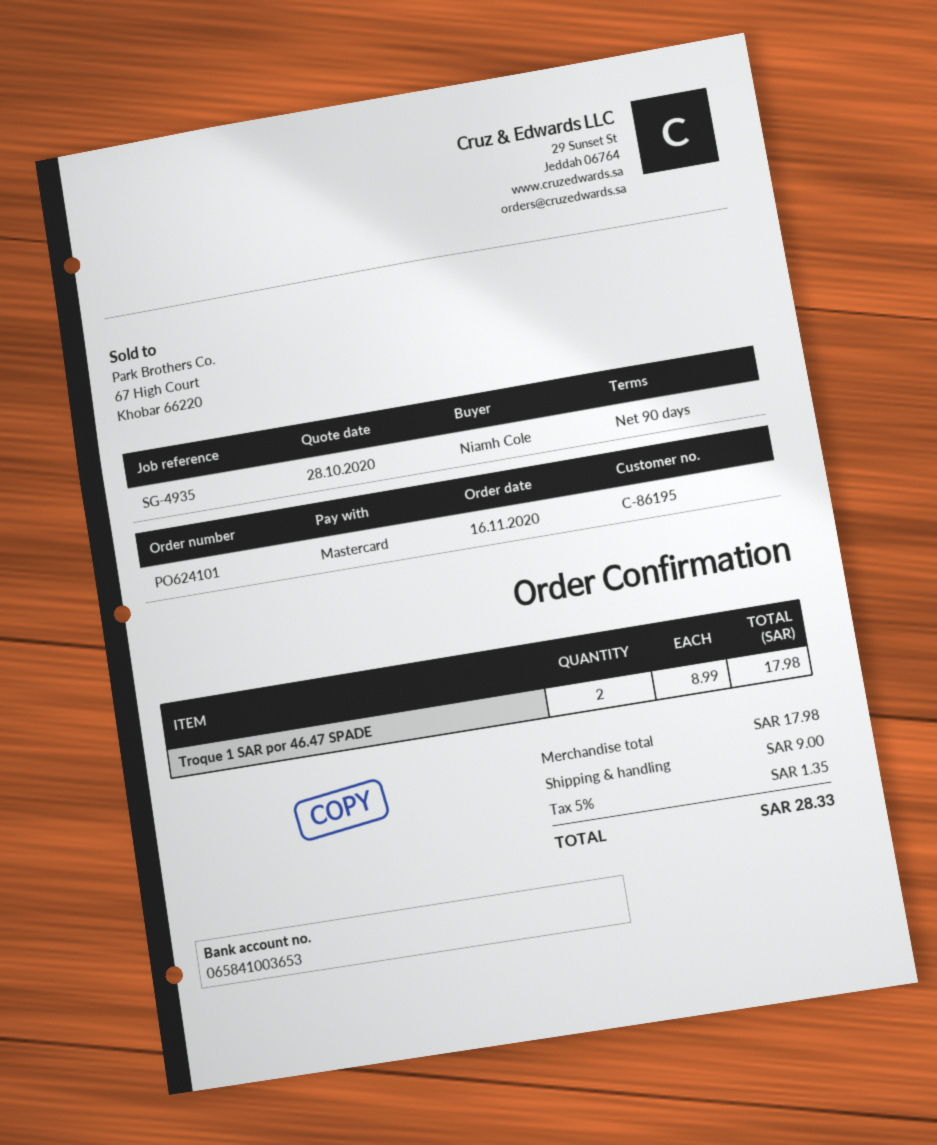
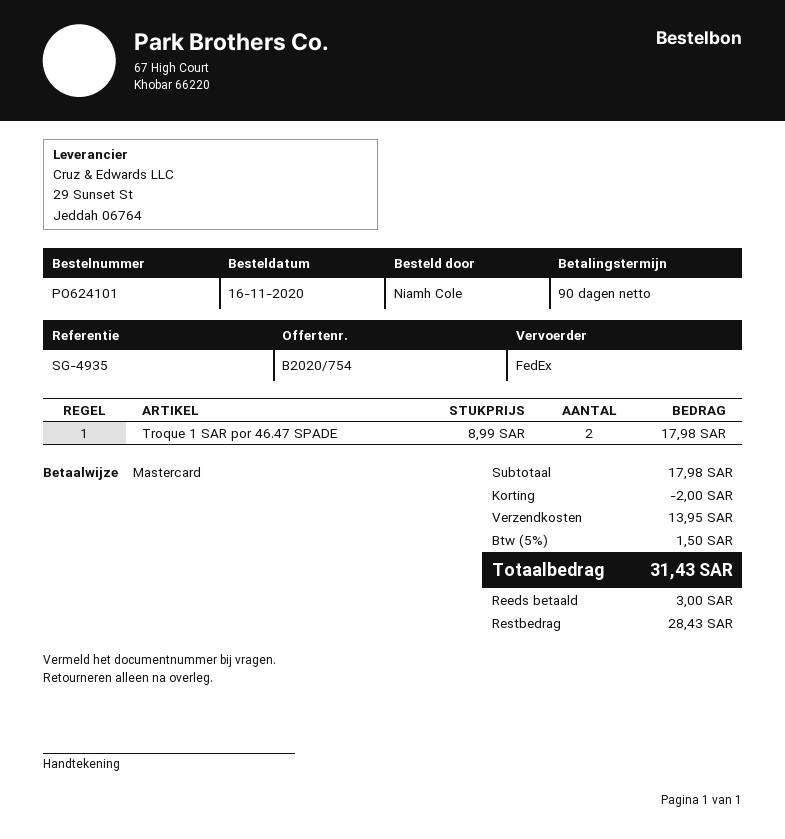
discount: none -> 2.00
shipping: 9.00 -> 13.95
tax: 5% = 1.35 -> 5% = 1.50
total: 28.33 -> 31.43

